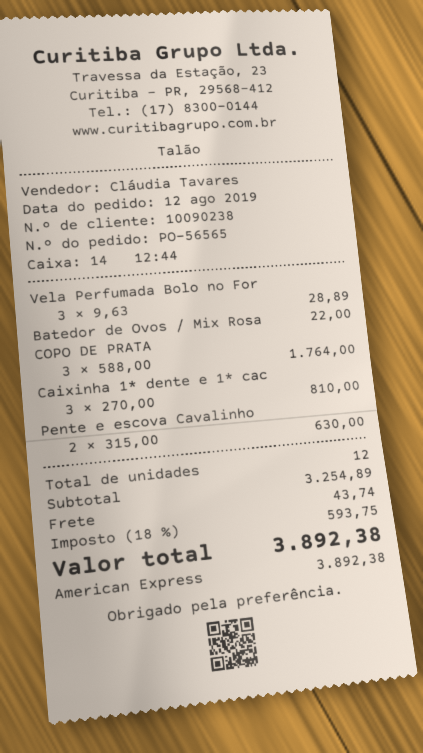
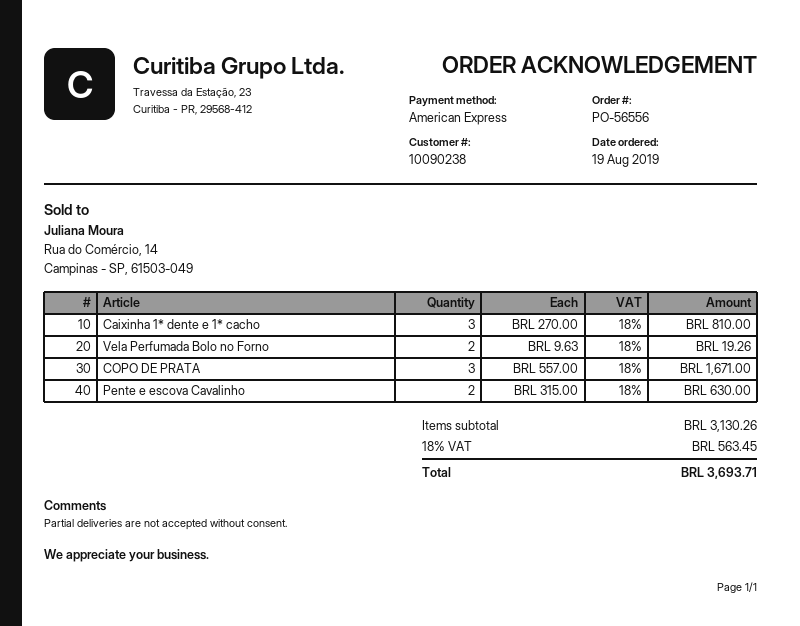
order number: PO-56565 -> PO-56556
order date: 2019-08-12 -> 2019-08-19
Vela Perfumada Bolo no For: 3 x 9.63 = 28.89 -> 2 x 9.63 = 19.26
Batedor de Ovos / Mix Rosa: 1 x 22.00 = 22.00 -> none
COPO DE PRATA: 3 x 588.00 = 1764.00 -> 3 x 557.00 = 1671.00
subtotal: 3254.89 -> 3130.26
shipping: 43.74 -> none
tax: 18% = 593.75 -> 18% = 563.45
total: 3892.38 -> 3693.71

